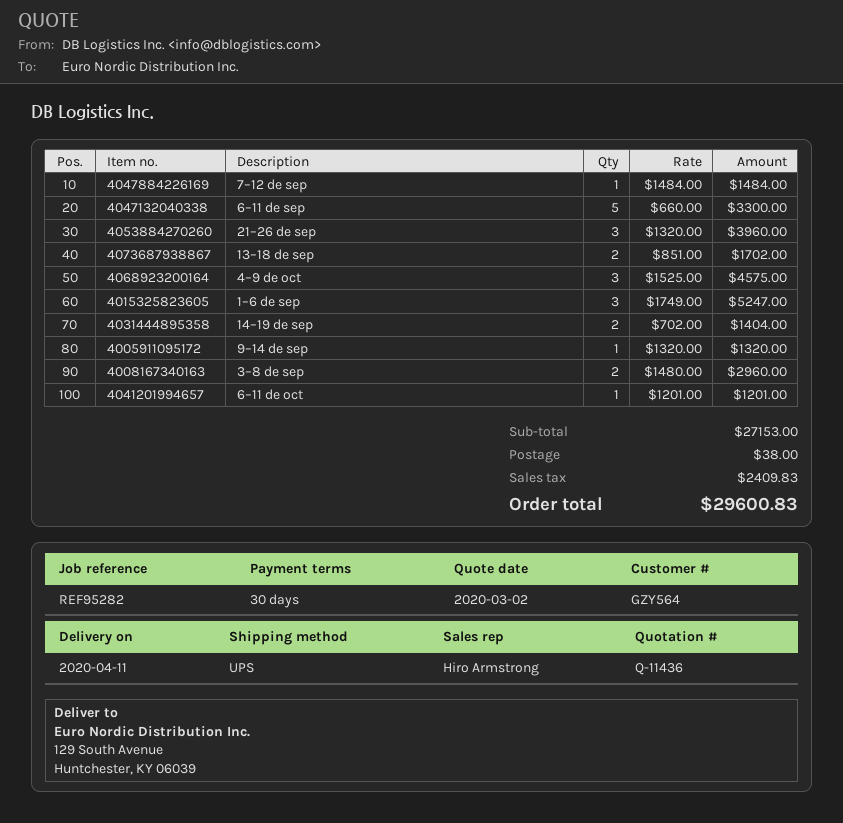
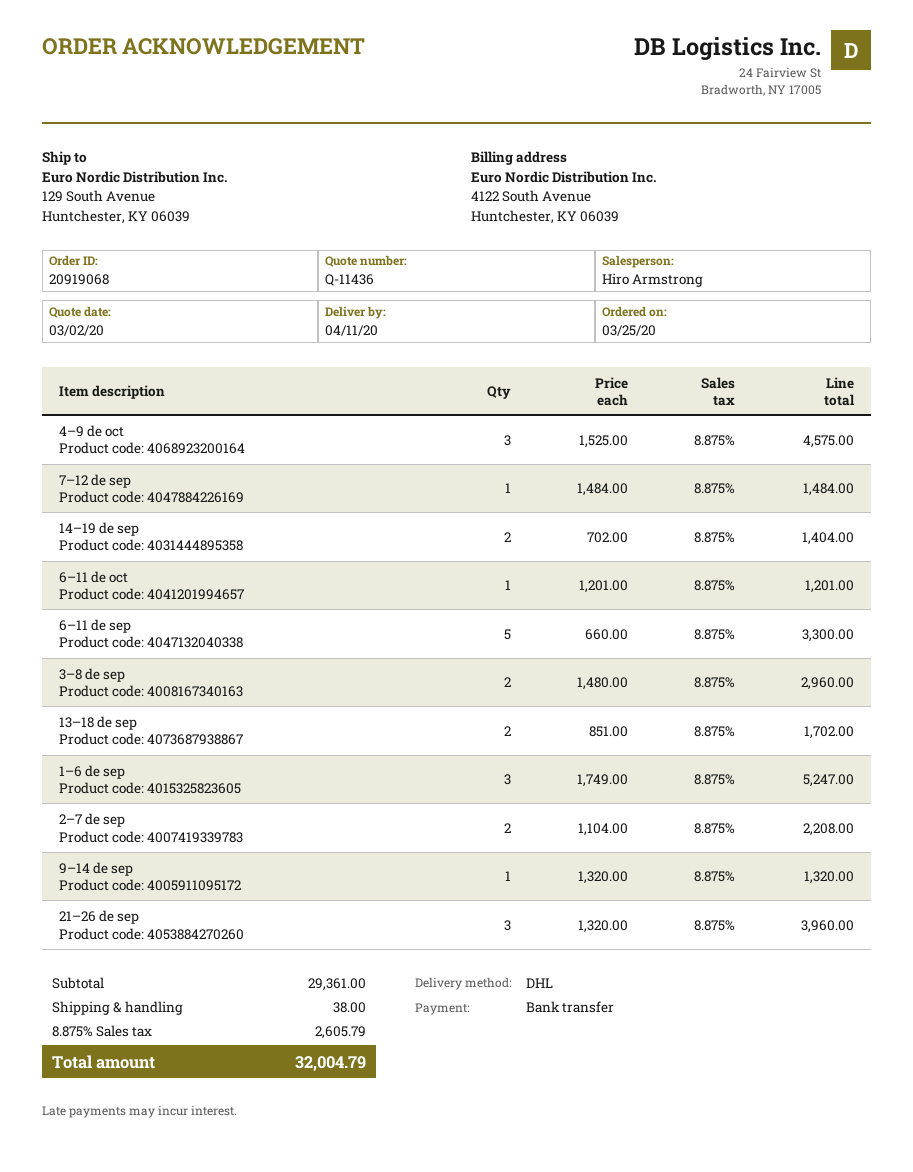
shipping method: UPS -> DHL
2–7 de sep: none -> 2 x 1104.00 = 2208.00
subtotal: 27153.00 -> 29361.00
tax: 2409.83 -> 2605.79
total: 29600.83 -> 32004.79

